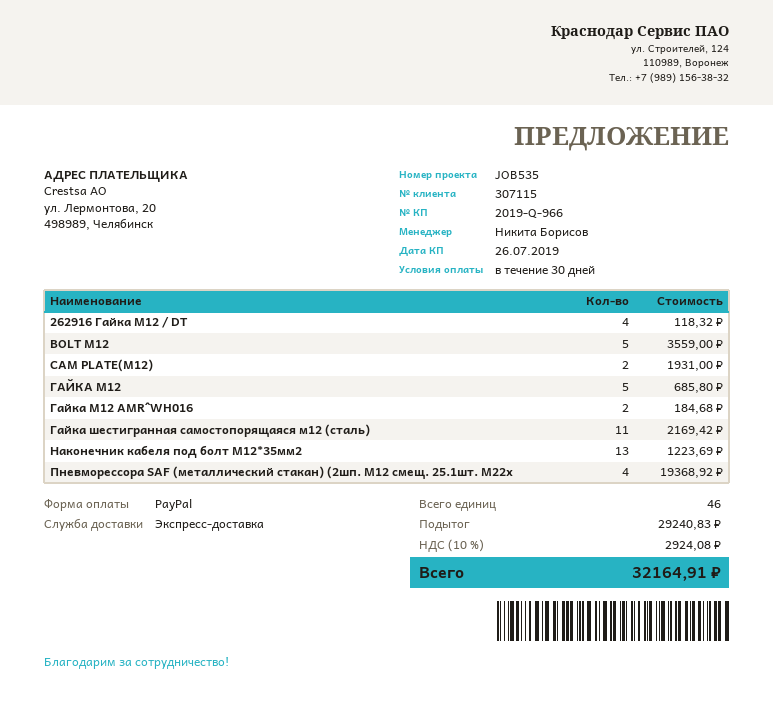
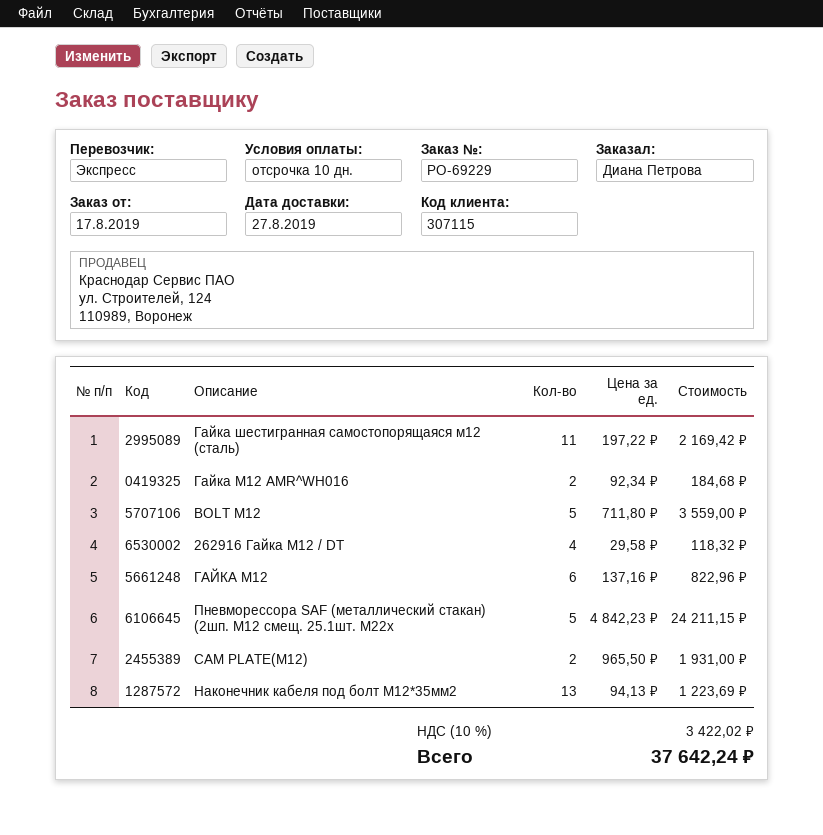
payment terms: 30 days -> 10 days
ГАЙКА М12: 5 for 685.80 -> 6 for 822.96
Пневморессора SAF (металлический стакан) (2шп. М12 смещ. 25.1шт. М22х: 4 for 19368.92 -> 5 for 24211.15
tax: 10% = 2924.08 -> 10% = 3422.02
total: 32164.91 -> 37642.24

